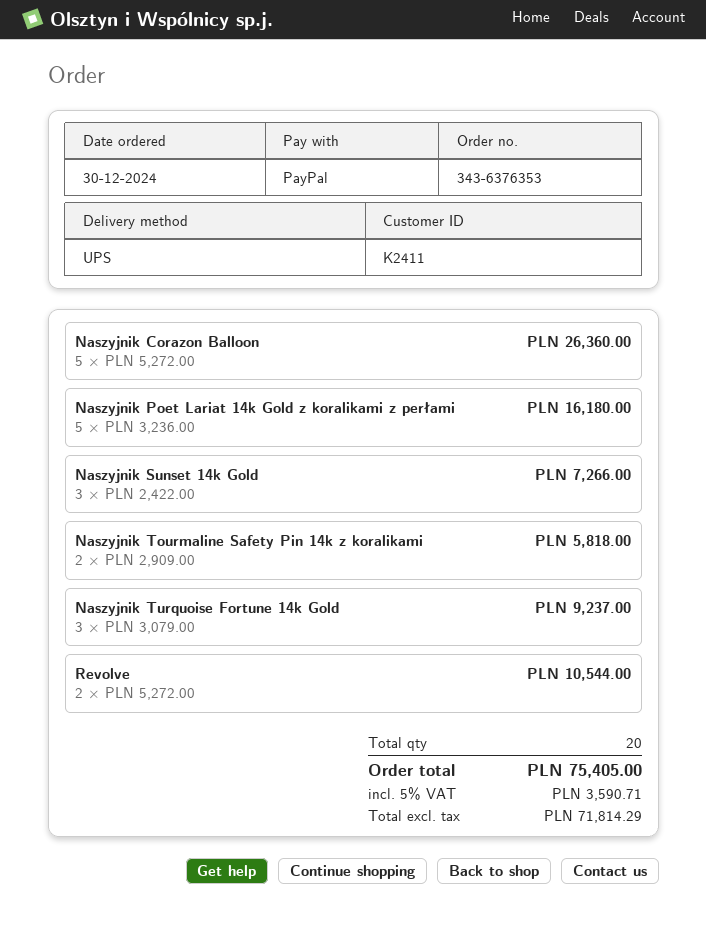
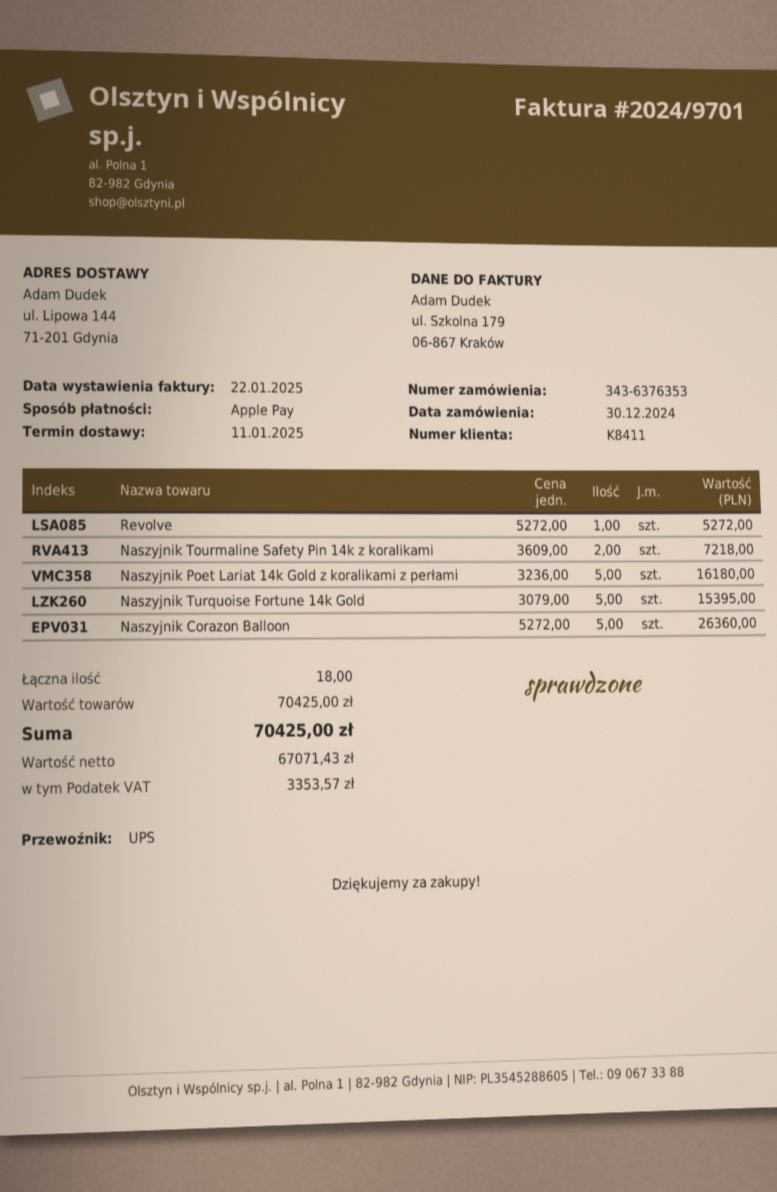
customer number: K2411 -> K8411
payment method: PayPal -> Apple Pay
Naszyjnik Sunset 14k Gold: 3 x 2422.00 = 7266.00 -> none
Naszyjnik Tourmaline Safety Pin 14k z koralikami: 2 x 2909.00 = 5818.00 -> 2 x 3609.00 = 7218.00
Naszyjnik Turquoise Fortune 14k Gold: 3 x 3079.00 = 9237.00 -> 5 x 3079.00 = 15395.00
Revolve: 2 x 5272.00 = 10544.00 -> 1 x 5272.00 = 5272.00
total quantity: 20 -> 18
net: 71814.29 -> 67071.43
tax: 3590.71 -> 3353.57
total: 75405.00 -> 70425.00

